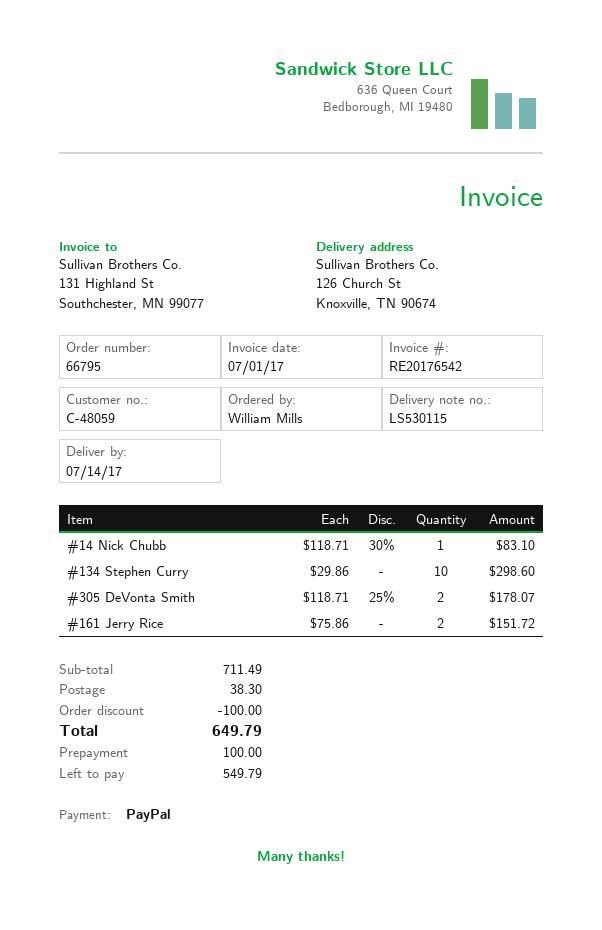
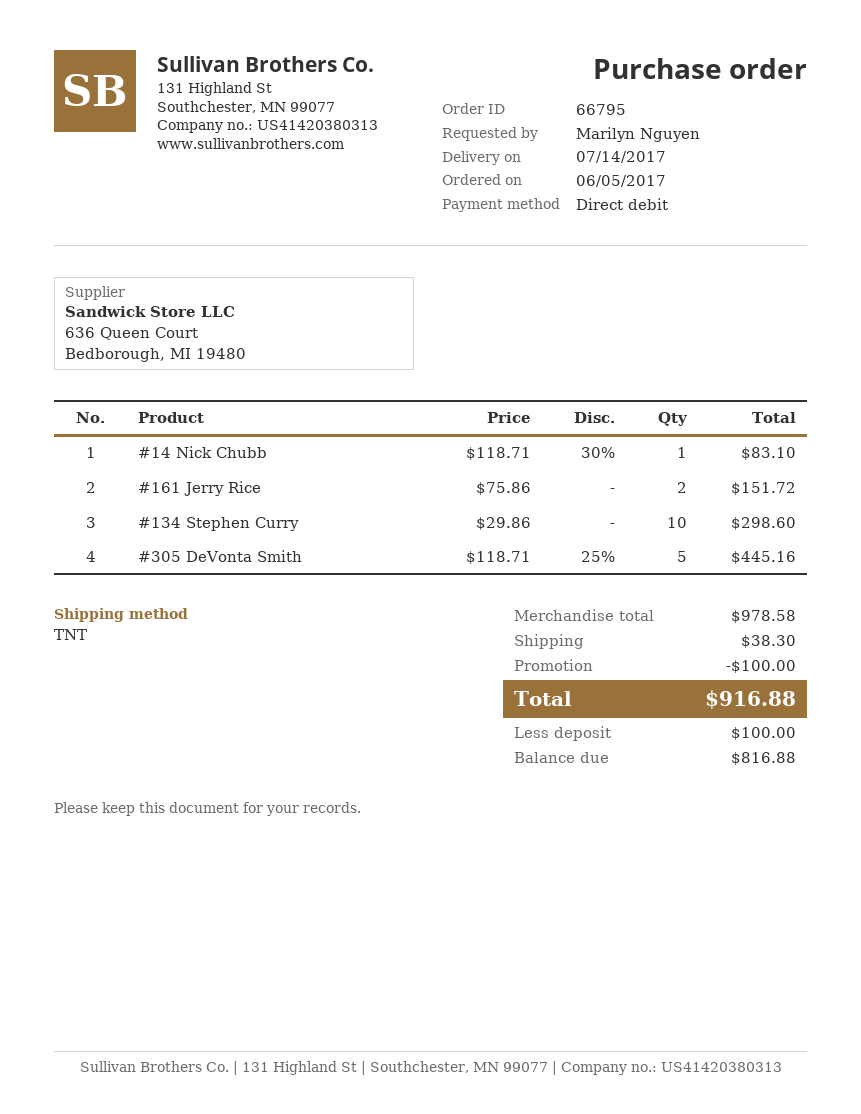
ordered by: William Mills -> Marilyn Nguyen
payment method: PayPal -> direct debit
#305 DeVonta Smith: 2 x 118.71 - 25% = 178.07 -> 5 x 118.71 - 25% = 445.16
subtotal: 711.49 -> 978.58
total: 649.79 -> 916.88
balance: 549.79 -> 816.88

